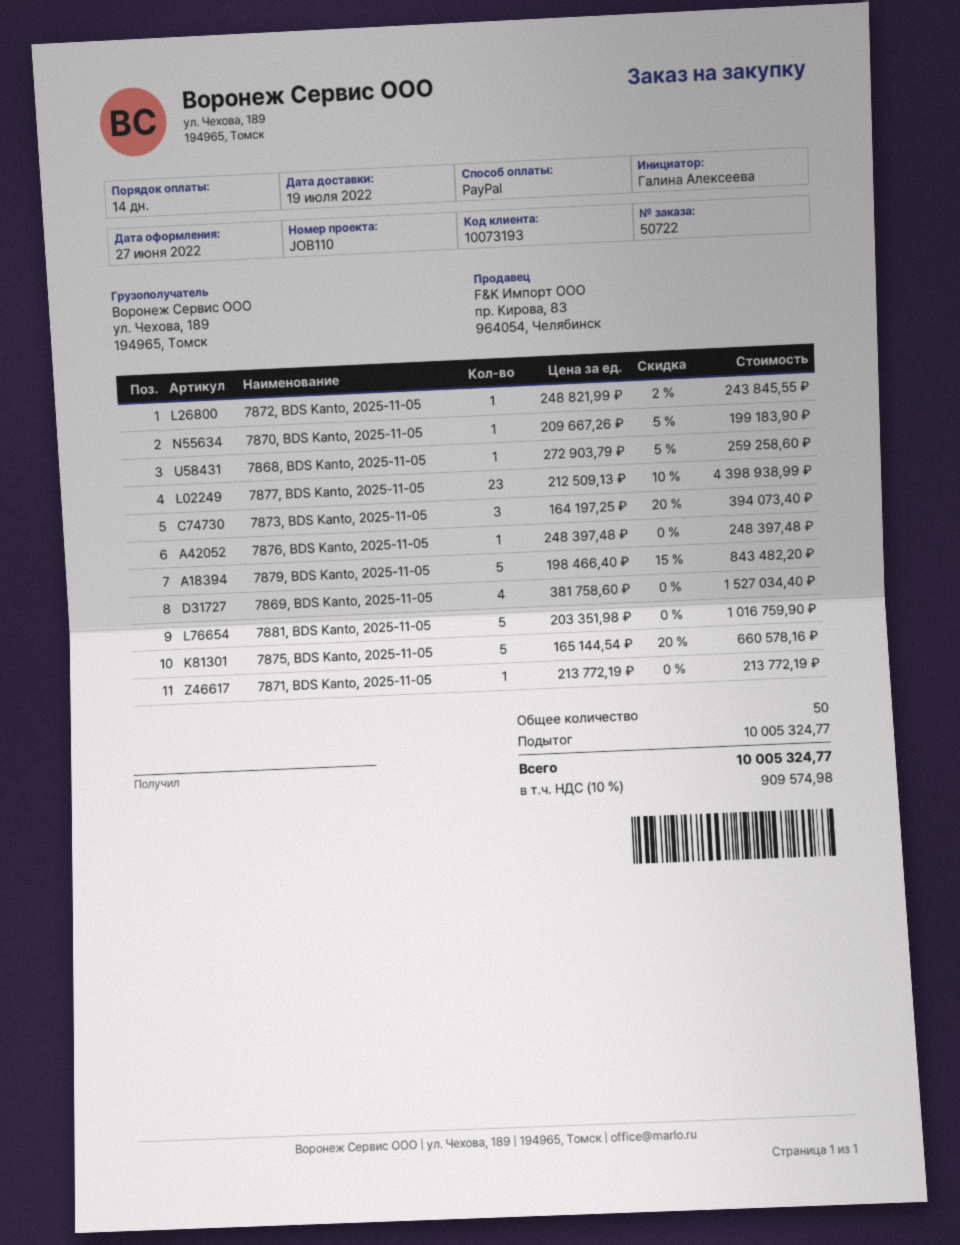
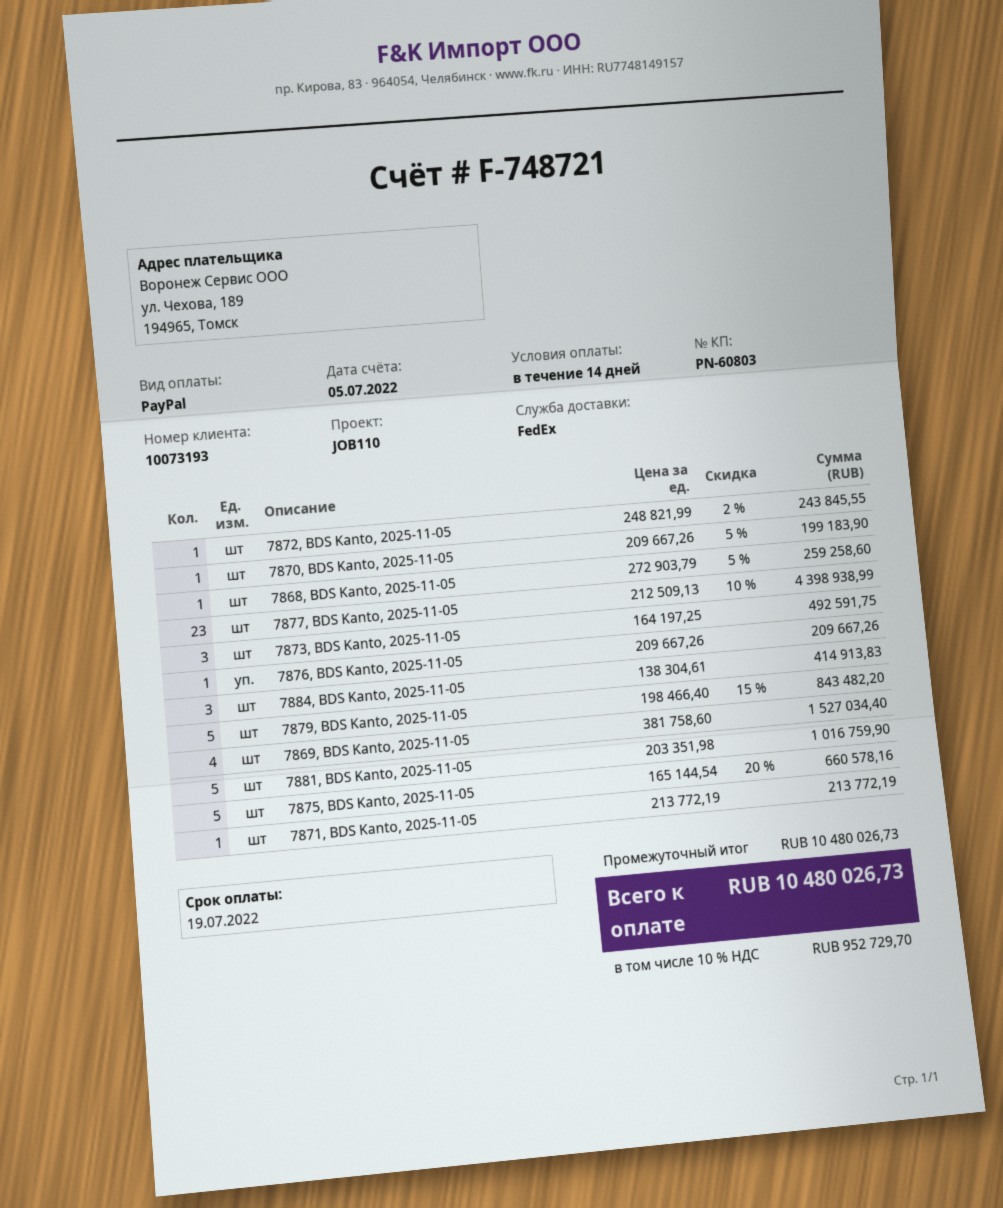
7873, BDS Kanto, 2025-11-05: 3 x 164197.25 - 20% = 394073.40 -> 3 x 164197.25 = 492591.75
7876, BDS Kanto, 2025-11-05: 1 x 248397.48 = 248397.48 -> 1 x 209667.26 = 209667.26
7884, BDS Kanto, 2025-11-05: none -> 3 x 138304.61 = 414913.83
subtotal: 10005324.77 -> 10480026.73
tax: 10% = 909574.98 -> 10% = 952729.70
total: 10005324.77 -> 10480026.73

